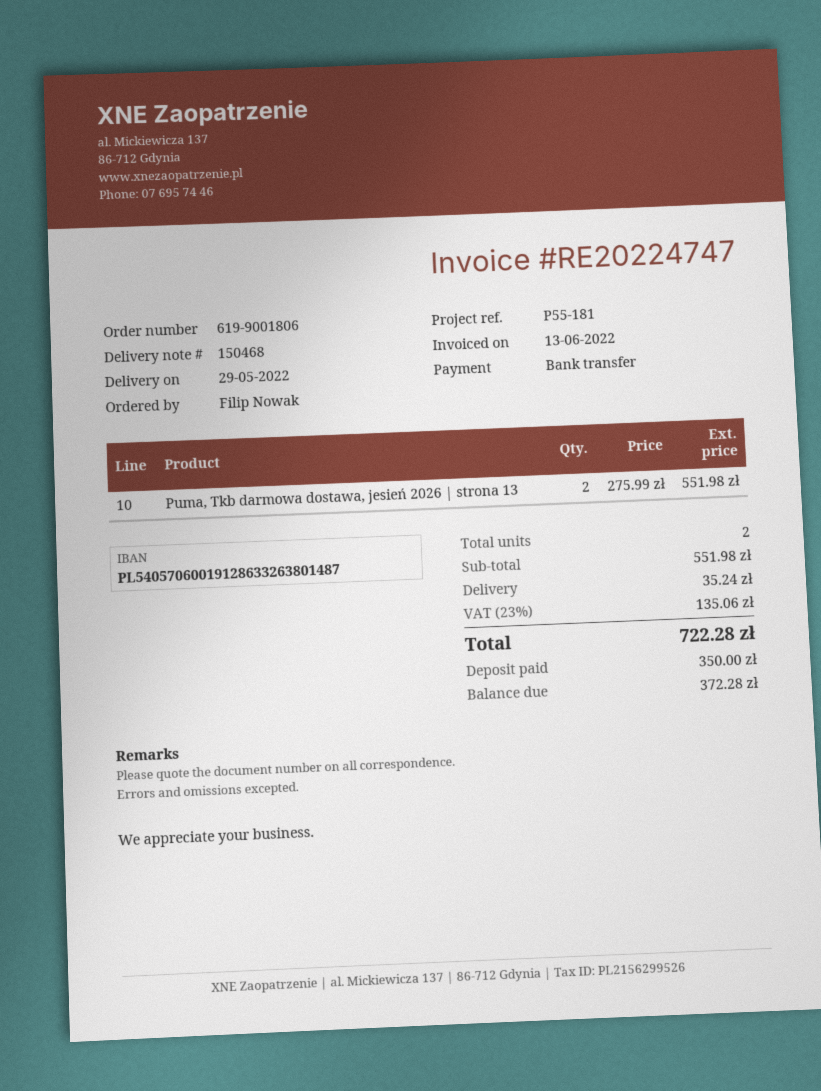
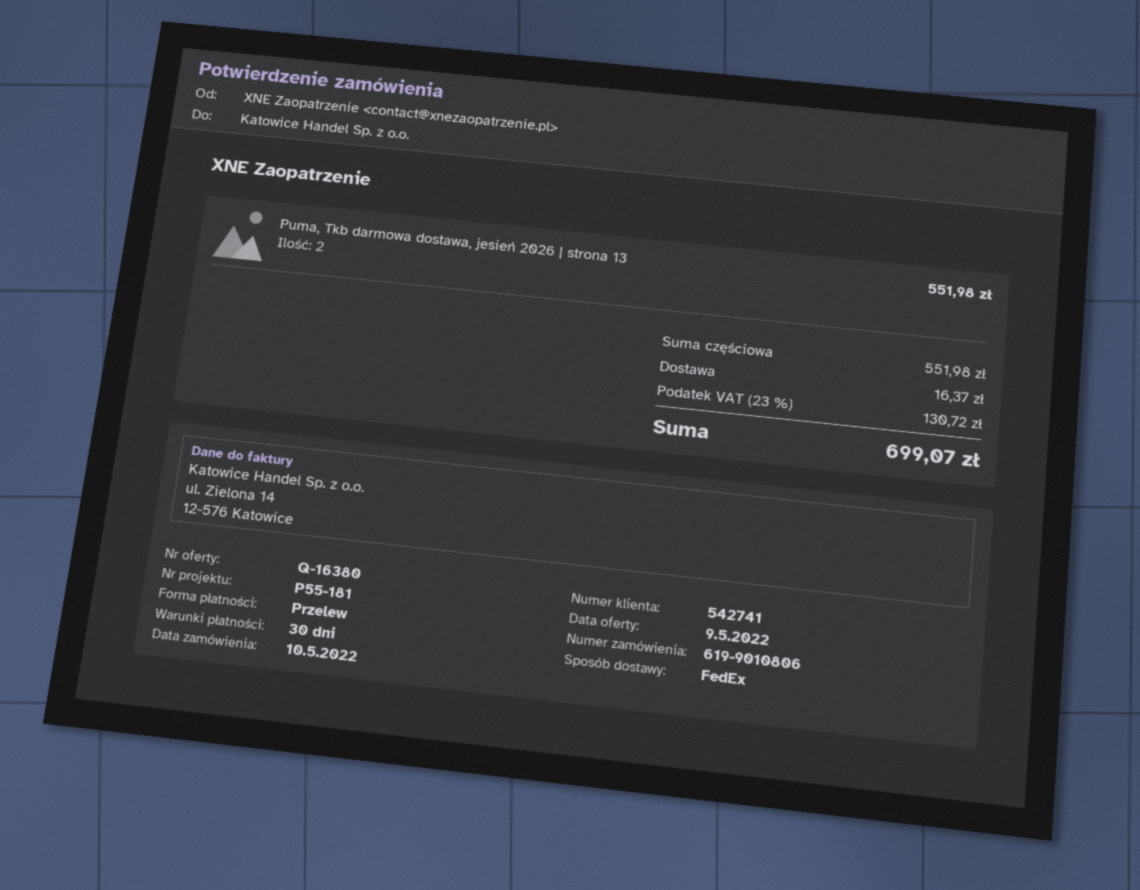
order number: 619-9001806 -> 619-9010806
shipping: 35.24 -> 16.37
tax: 23% = 135.06 -> 23% = 130.72
total: 722.28 -> 699.07

